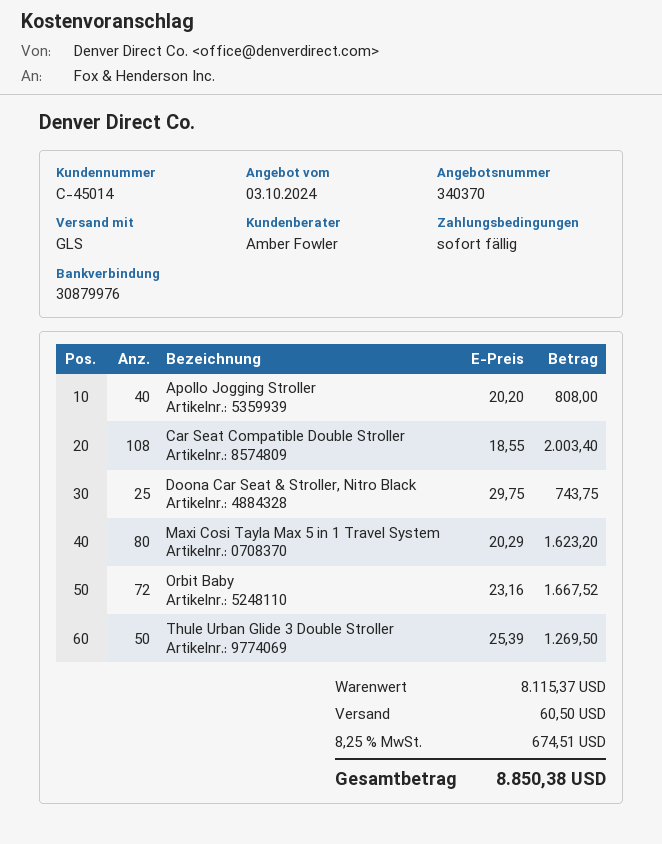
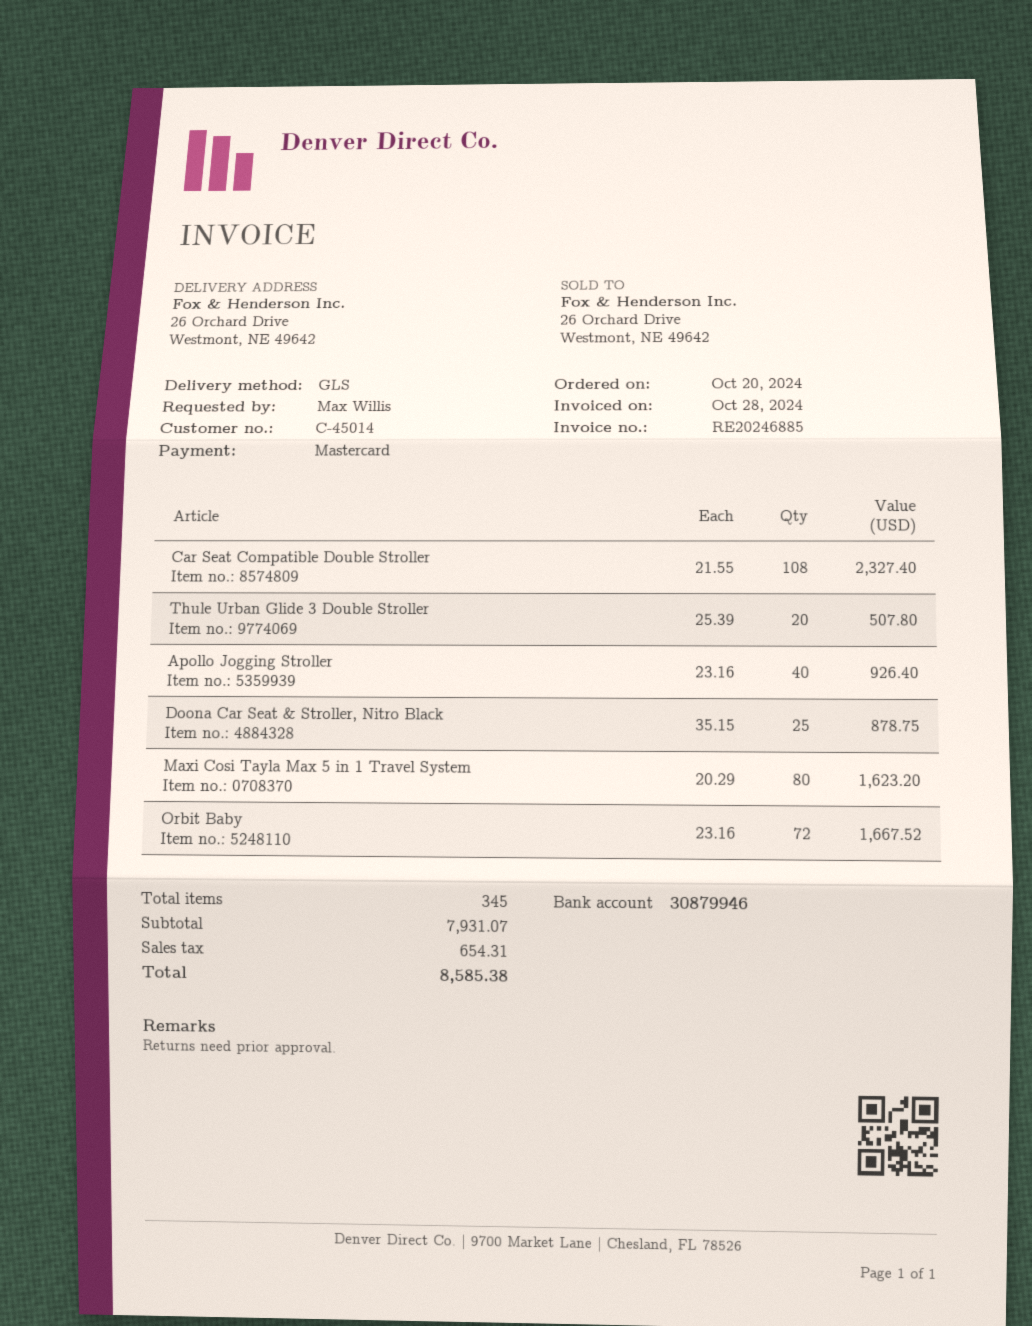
bank account: 30879976 -> 30879946
Apollo Jogging Stroller: 40 x 20.20 = 808.00 -> 40 x 23.16 = 926.40
Car Seat Compatible Double Stroller: 108 x 18.55 = 2003.40 -> 108 x 21.55 = 2327.40
Doona Car Seat & Stroller, Nitro Black: 25 x 29.75 = 743.75 -> 25 x 35.15 = 878.75
Thule Urban Glide 3 Double Stroller: 50 x 25.39 = 1269.50 -> 20 x 25.39 = 507.80
subtotal: 8115.37 -> 7931.07
shipping: 60.50 -> none
tax: 674.51 -> 654.31
total: 8850.38 -> 8585.38

